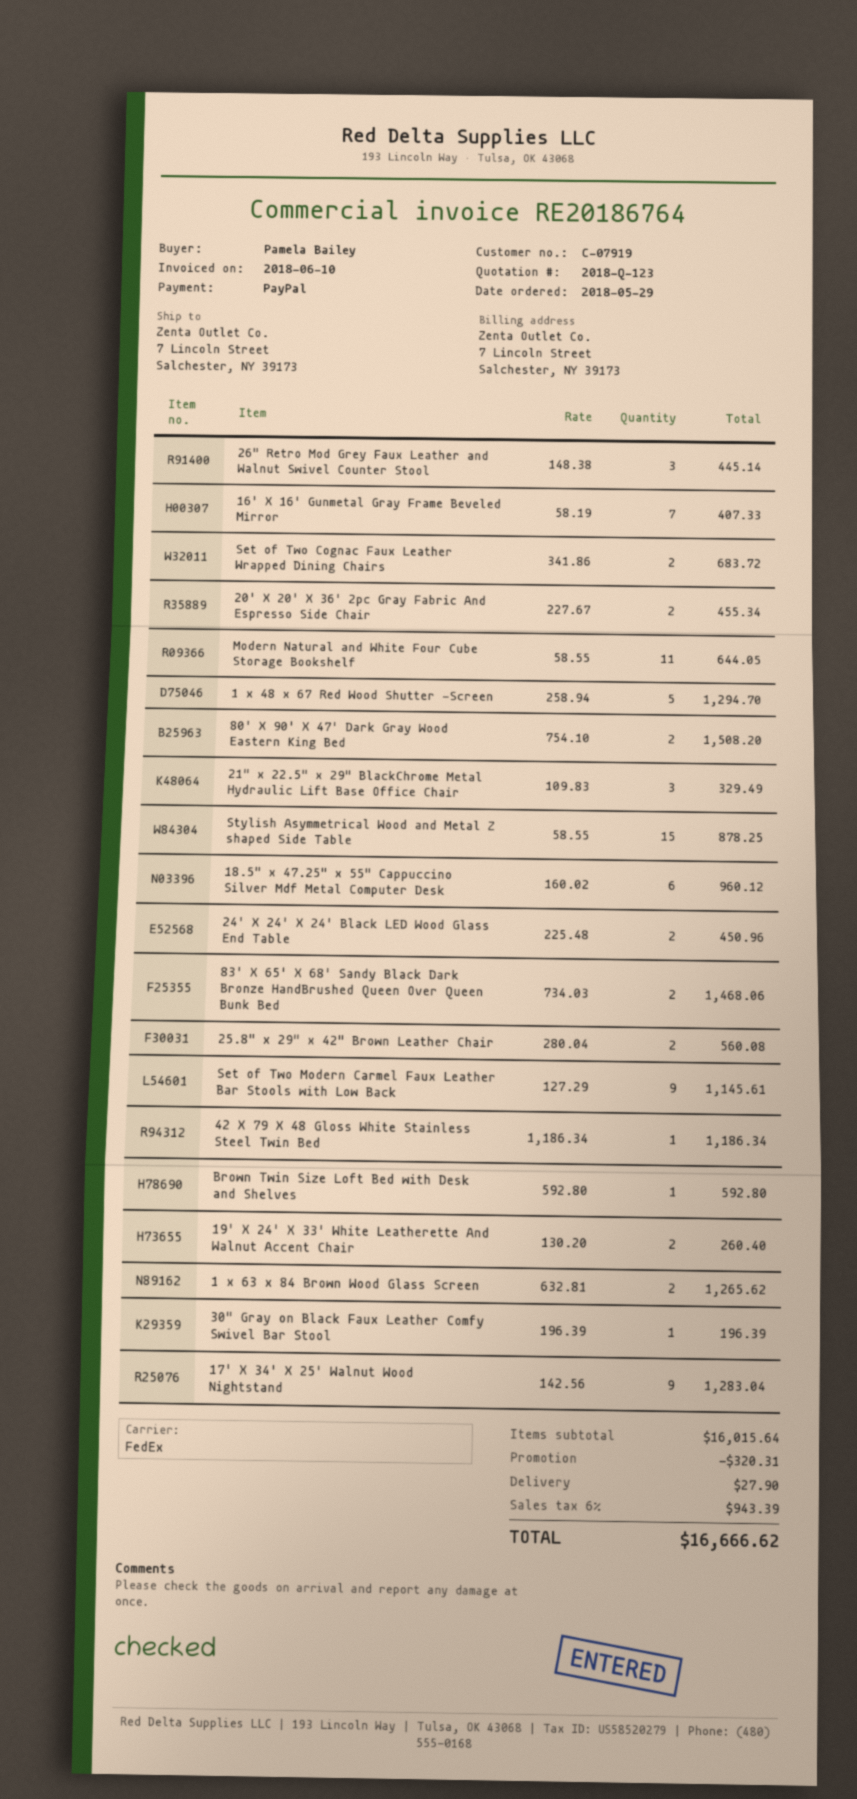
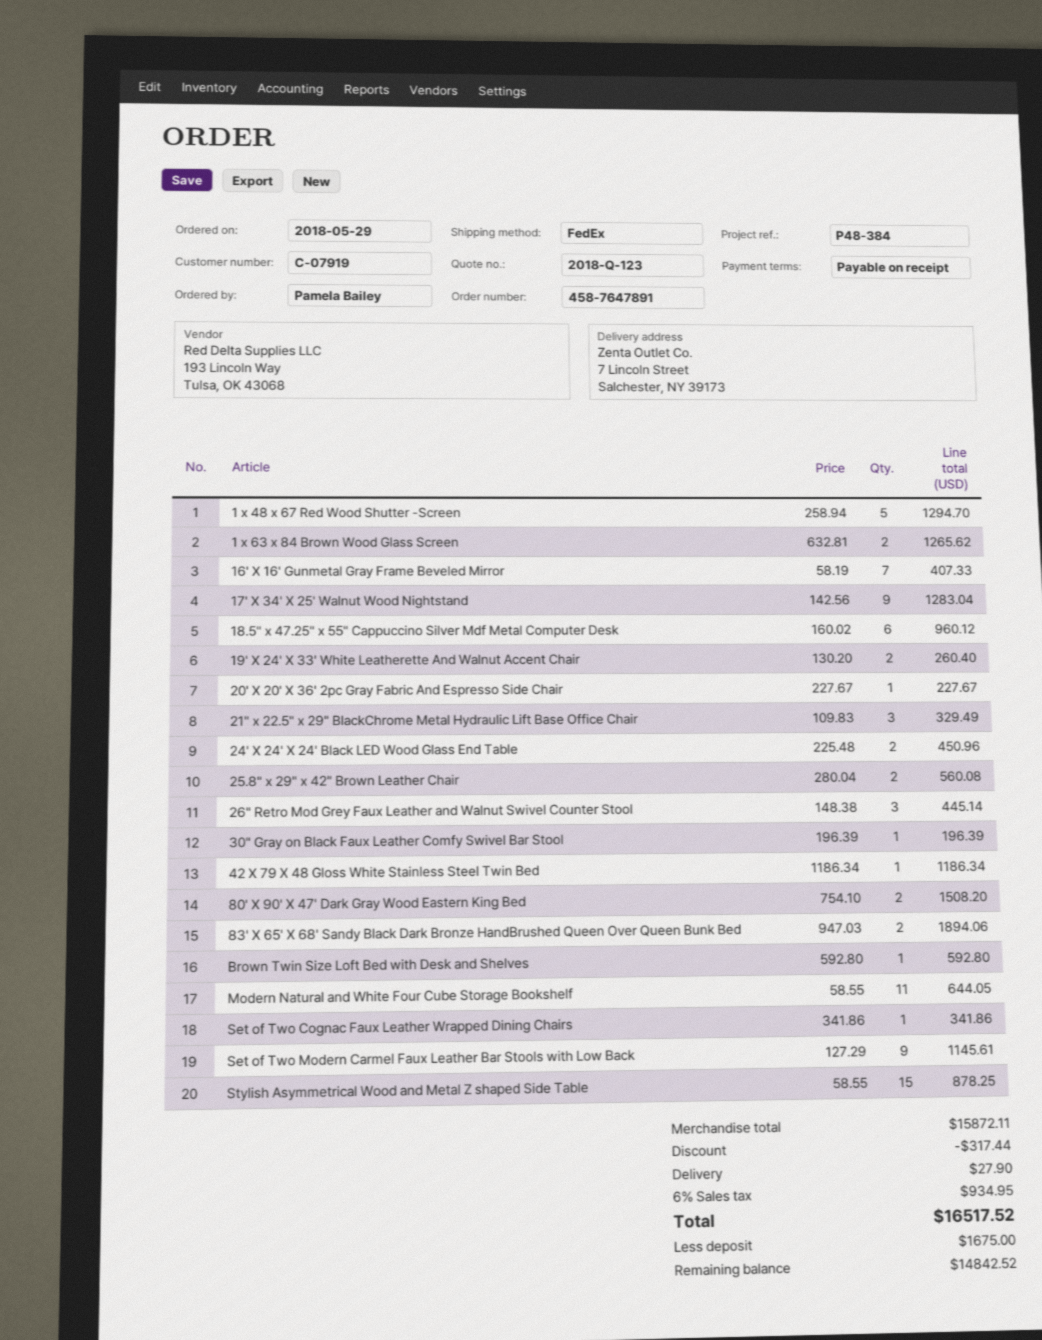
Set of Two Cognac Faux Leather Wrapped Dining Chairs: 2 x 341.86 = 683.72 -> 1 x 341.86 = 341.86
20' X 20' X 36' 2pc Gray Fabric And Espresso Side Chair: 2 x 227.67 = 455.34 -> 1 x 227.67 = 227.67
83' X 65' X 68' Sandy Black Dark Bronze HandBrushed Queen Over Queen Bunk Bed: 2 x 734.03 = 1468.06 -> 2 x 947.03 = 1894.06
subtotal: 16015.64 -> 15872.11
discount: 320.31 -> 317.44
tax: 6% = 943.39 -> 6% = 934.95
total: 16666.62 -> 16517.52

